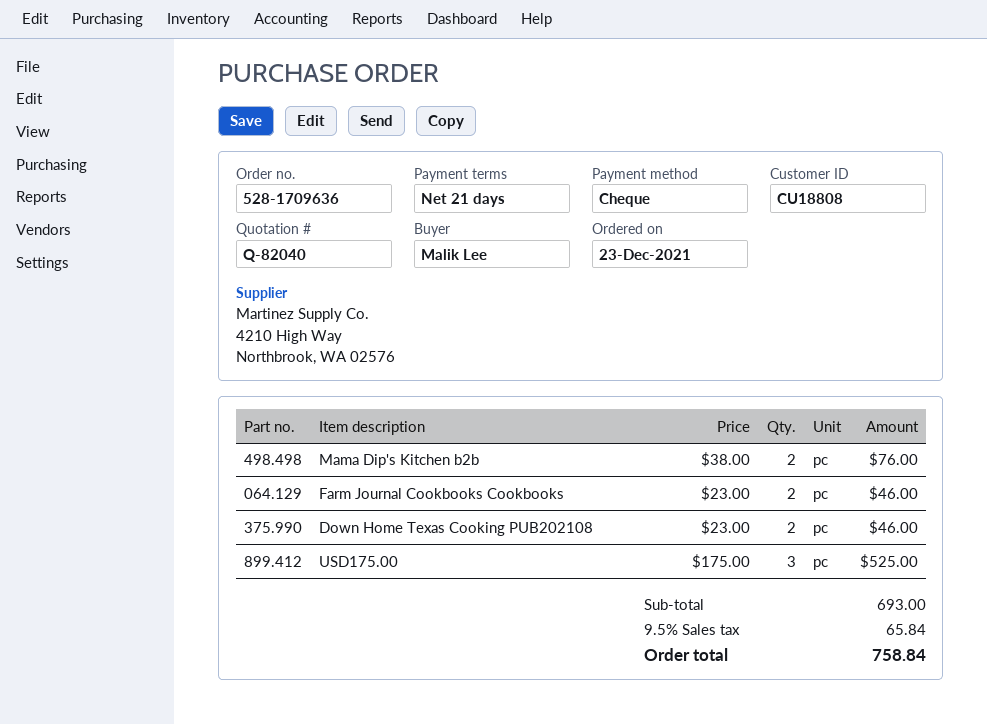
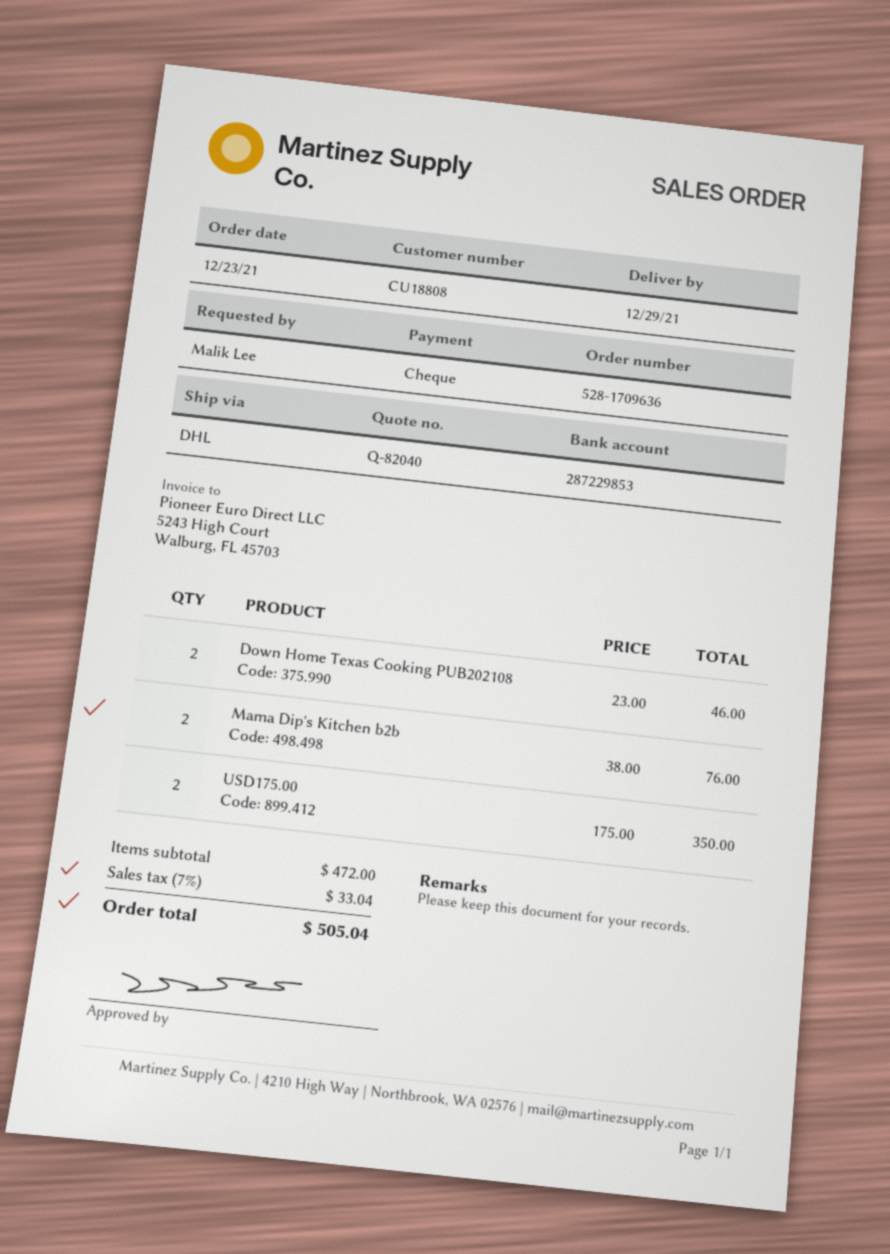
Farm Journal Cookbooks Cookbooks: 2 x 23.00 = 46.00 -> none
USD175.00: 3 x 175.00 = 525.00 -> 2 x 175.00 = 350.00
subtotal: 693.00 -> 472.00
tax: 9.5% = 65.84 -> 7% = 33.04
total: 758.84 -> 505.04

